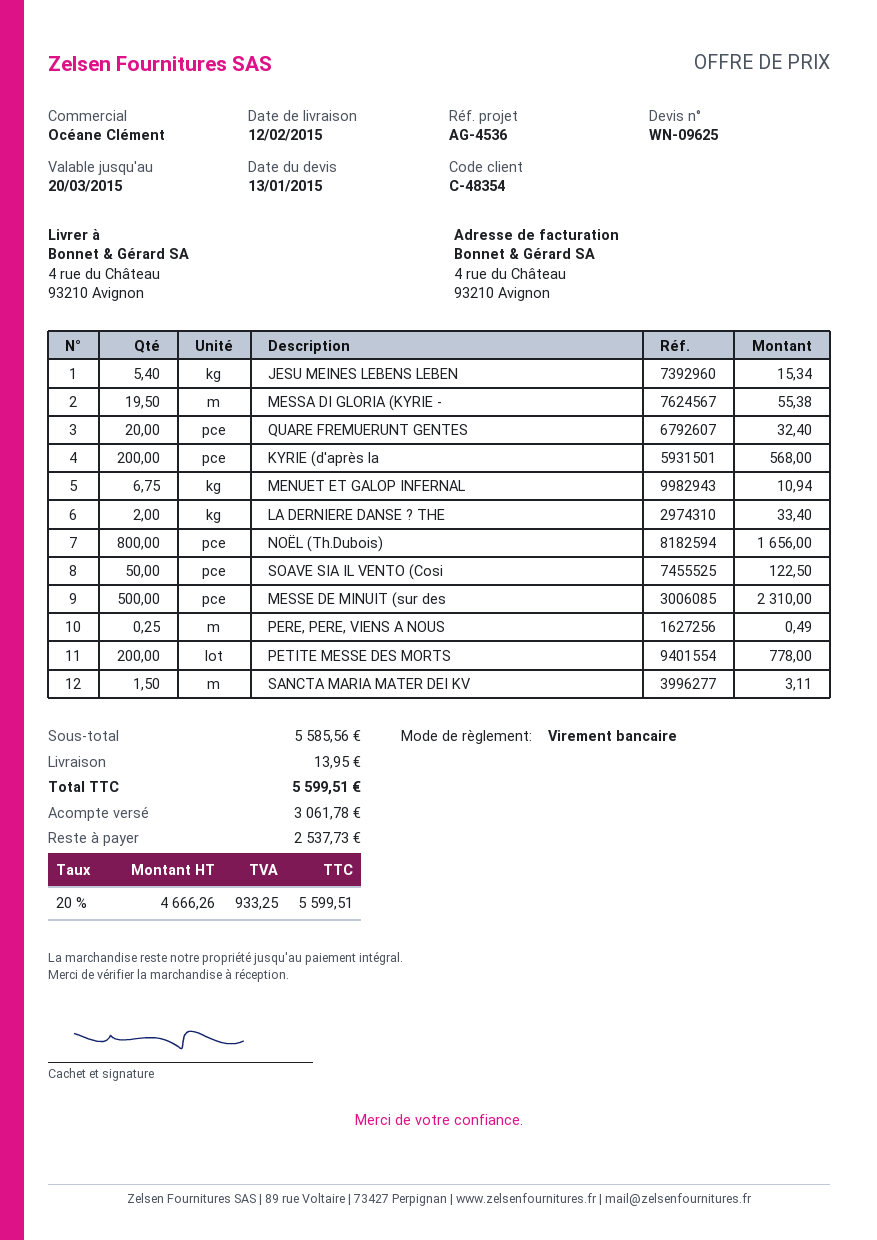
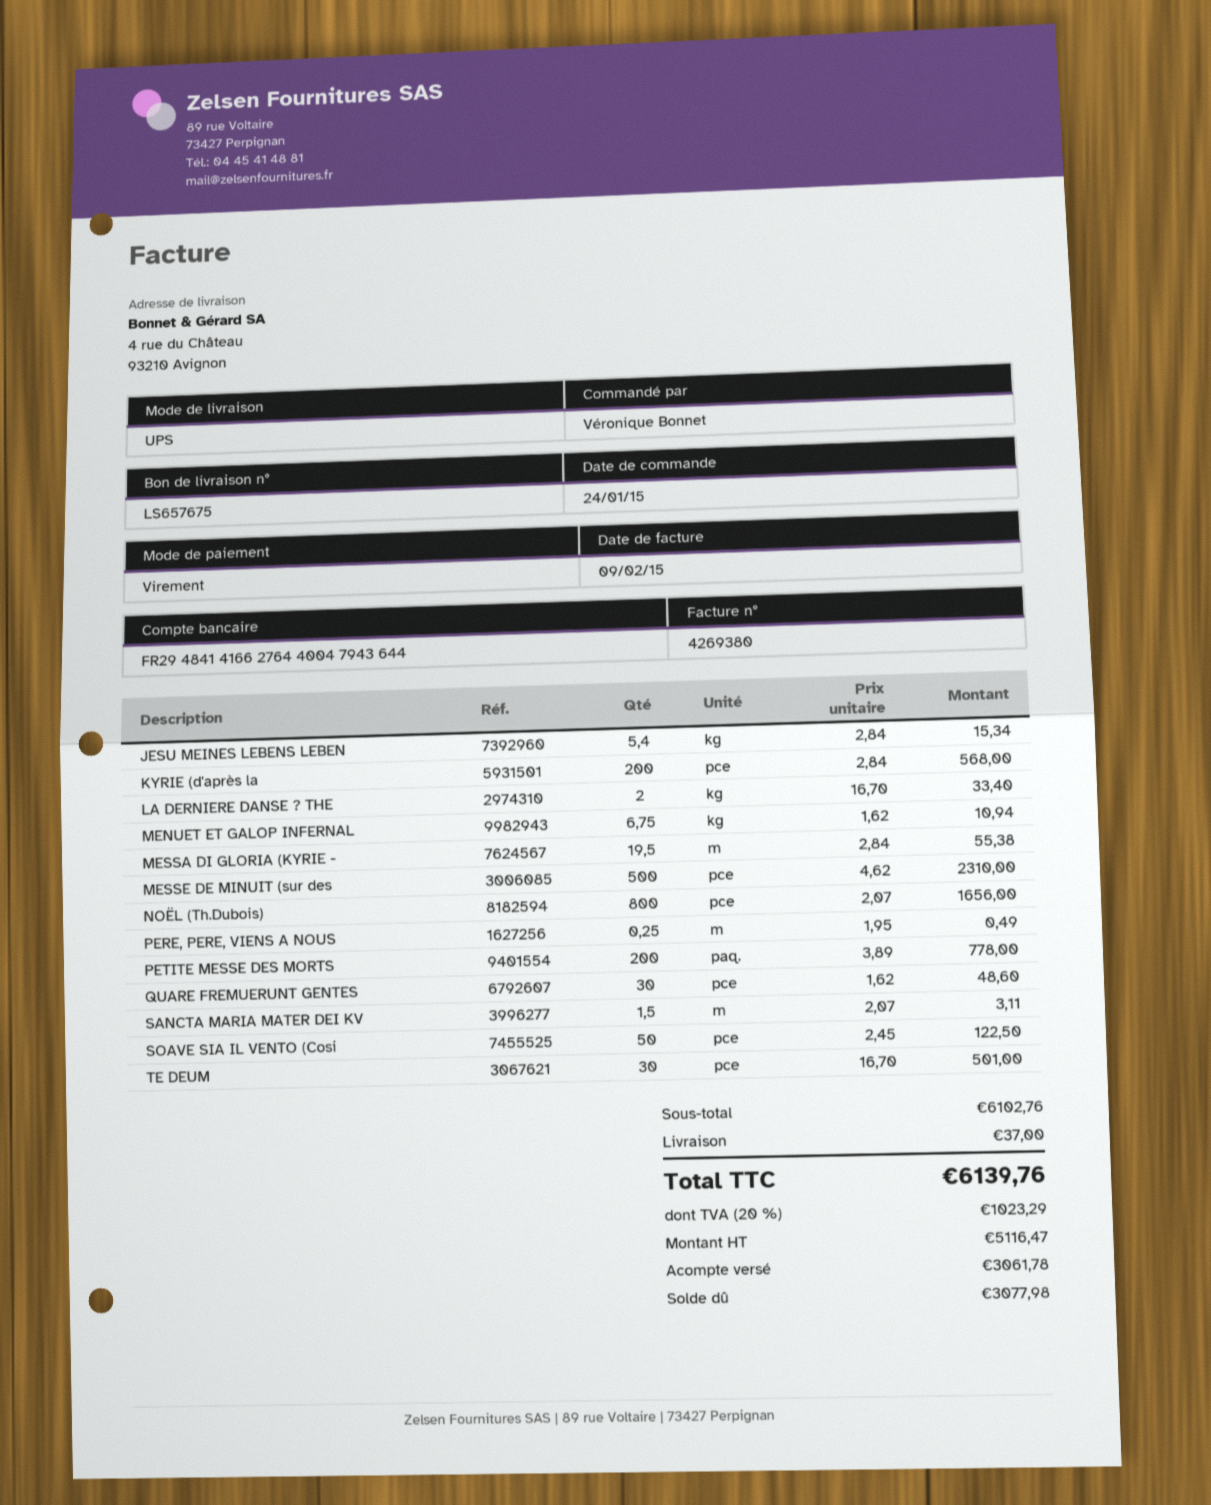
QUARE FREMUERUNT GENTES: 20 for 32.40 -> 30 for 48.60
TE DEUM: none -> 30 for 501.00
subtotal: 5585.56 -> 6102.76
shipping: 13.95 -> 37.00
net: 4666.26 -> 5116.47
tax: 20% = 933.25 -> 20% = 1023.29
total: 5599.51 -> 6139.76
balance: 2537.73 -> 3077.98

